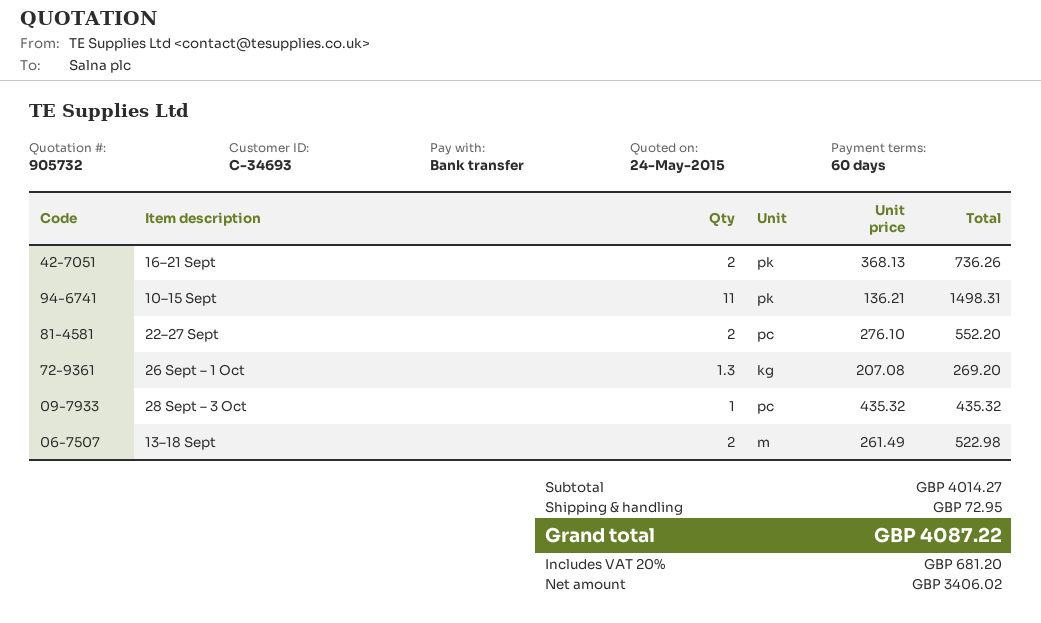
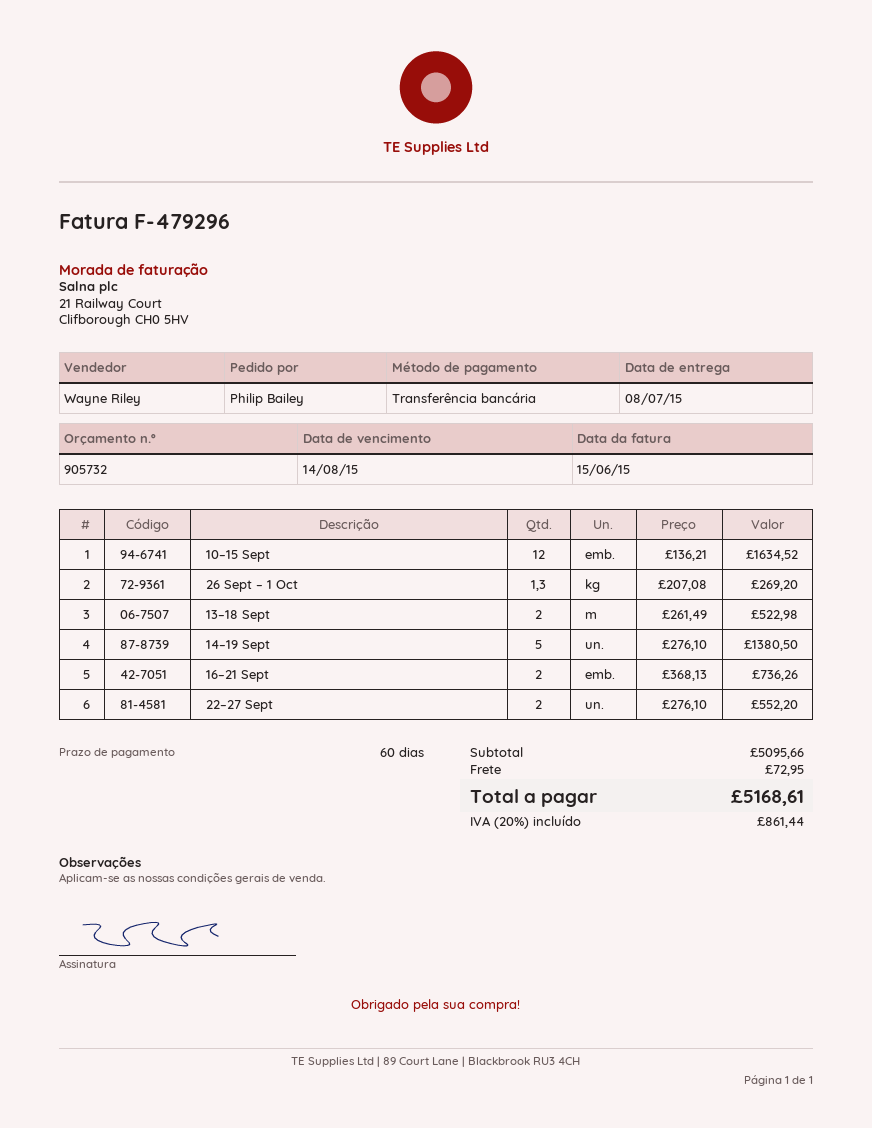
10–15 Sept: 11 x 136.21 = 1498.31 -> 12 x 136.21 = 1634.52
28 Sept – 3 Oct: 1 x 435.32 = 435.32 -> none
14–19 Sept: none -> 5 x 276.10 = 1380.50
subtotal: 4014.27 -> 5095.66
tax: 20% = 681.20 -> 20% = 861.44
total: 4087.22 -> 5168.61

